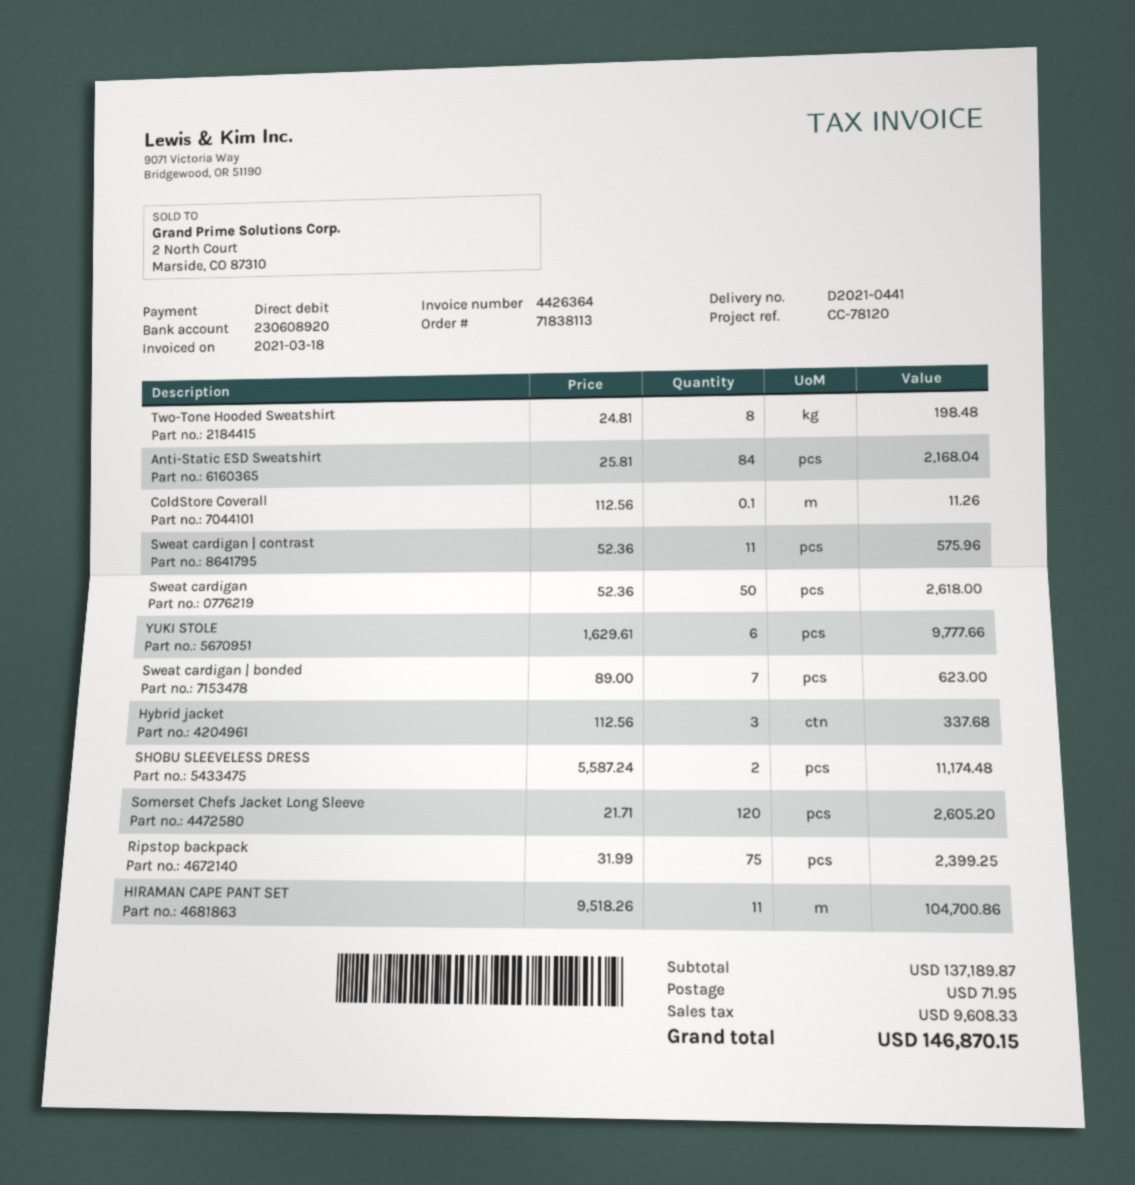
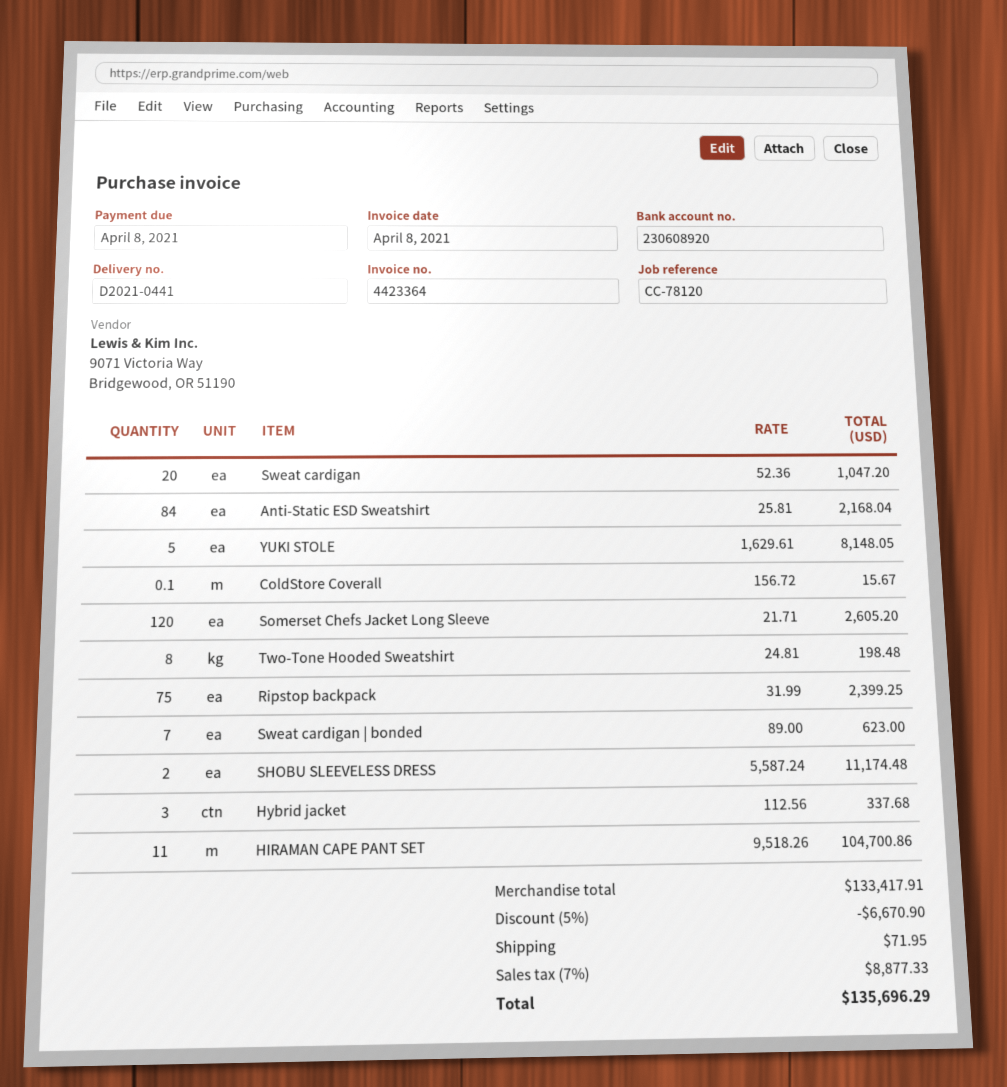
invoice number: 4426364 -> 4423364
invoice date: 2021-03-18 -> 2021-04-08
ColdStore Coverall: 0.1 x 112.56 = 11.26 -> 0.1 x 156.72 = 15.67
Sweat cardigan | contrast: 11 x 52.36 = 575.96 -> none
Sweat cardigan: 50 x 52.36 = 2618.00 -> 20 x 52.36 = 1047.20
YUKI STOLE: 6 x 1629.61 = 9777.66 -> 5 x 1629.61 = 8148.05
subtotal: 137189.87 -> 133417.91
discount: none -> 5% = 6670.90
tax: 9608.33 -> 8877.33
total: 146870.15 -> 135696.29

